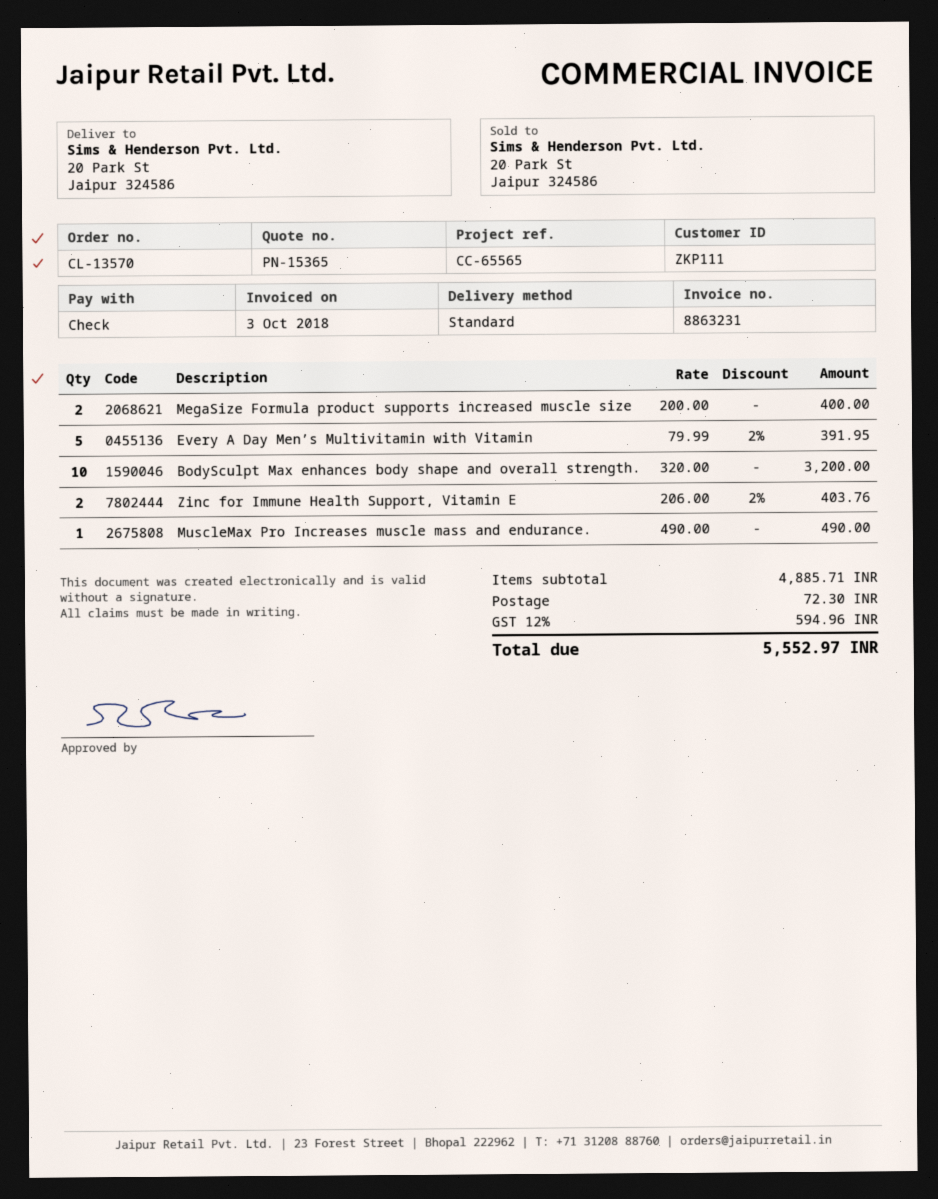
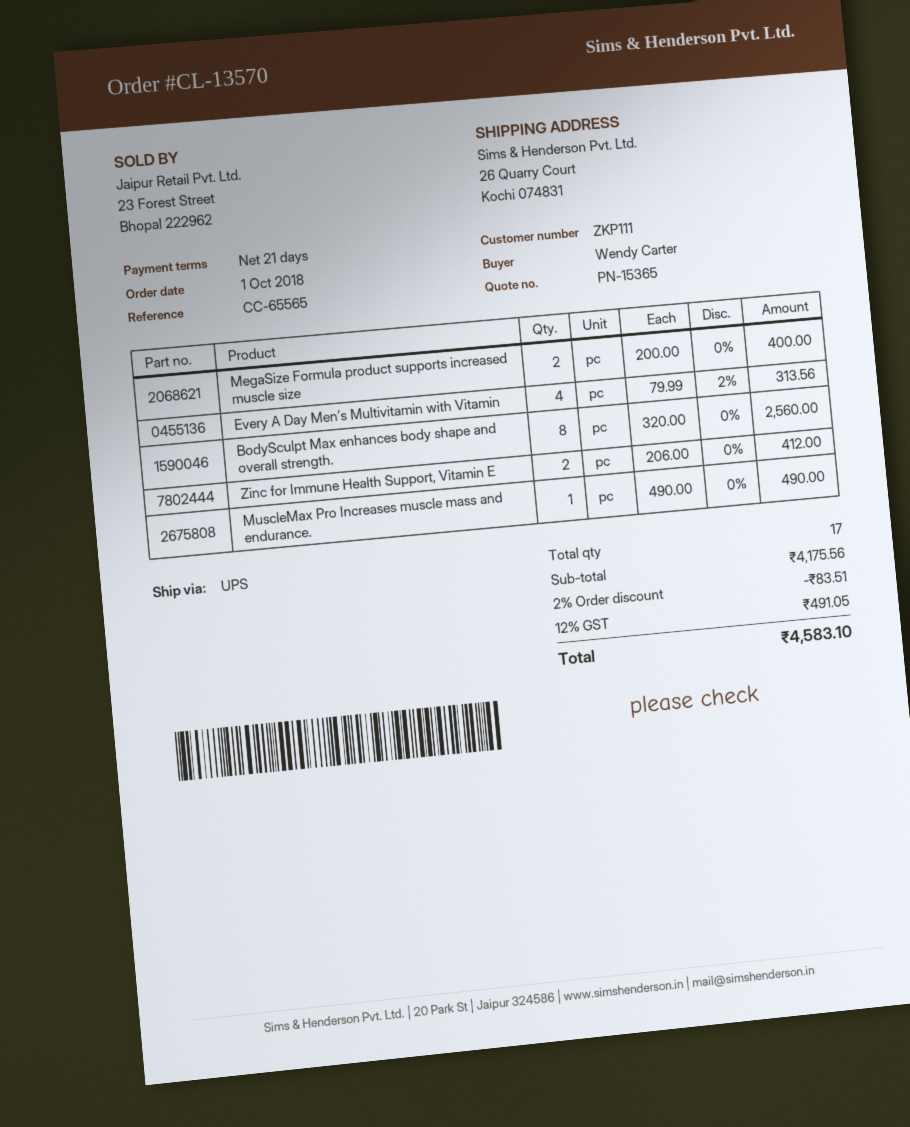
shipping method: standard -> UPS
ship to: 20 Park St, Jaipur 324586 -> 26 Quarry Court, Kochi 074831
Every A Day Men’s Multivitamin with Vitamin: 5 x 79.99 - 2% = 391.95 -> 4 x 79.99 - 2% = 313.56
BodySculpt Max enhances body shape and overall strength.: 10 x 320.00 = 3200.00 -> 8 x 320.00 = 2560.00
Zinc for Immune Health Support, Vitamin E: 2 x 206.00 - 2% = 403.76 -> 2 x 206.00 = 412.00
subtotal: 4885.71 -> 4175.56
discount: none -> 2% = 83.51
shipping: 72.30 -> none
tax: 12% = 594.96 -> 12% = 491.05
total: 5552.97 -> 4583.10

